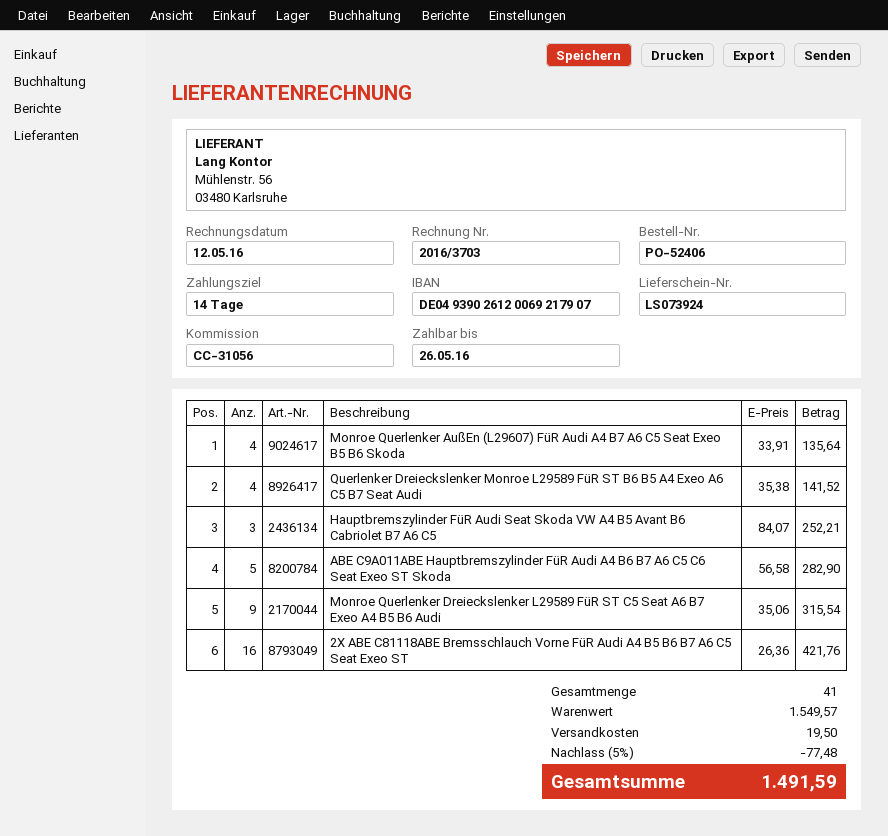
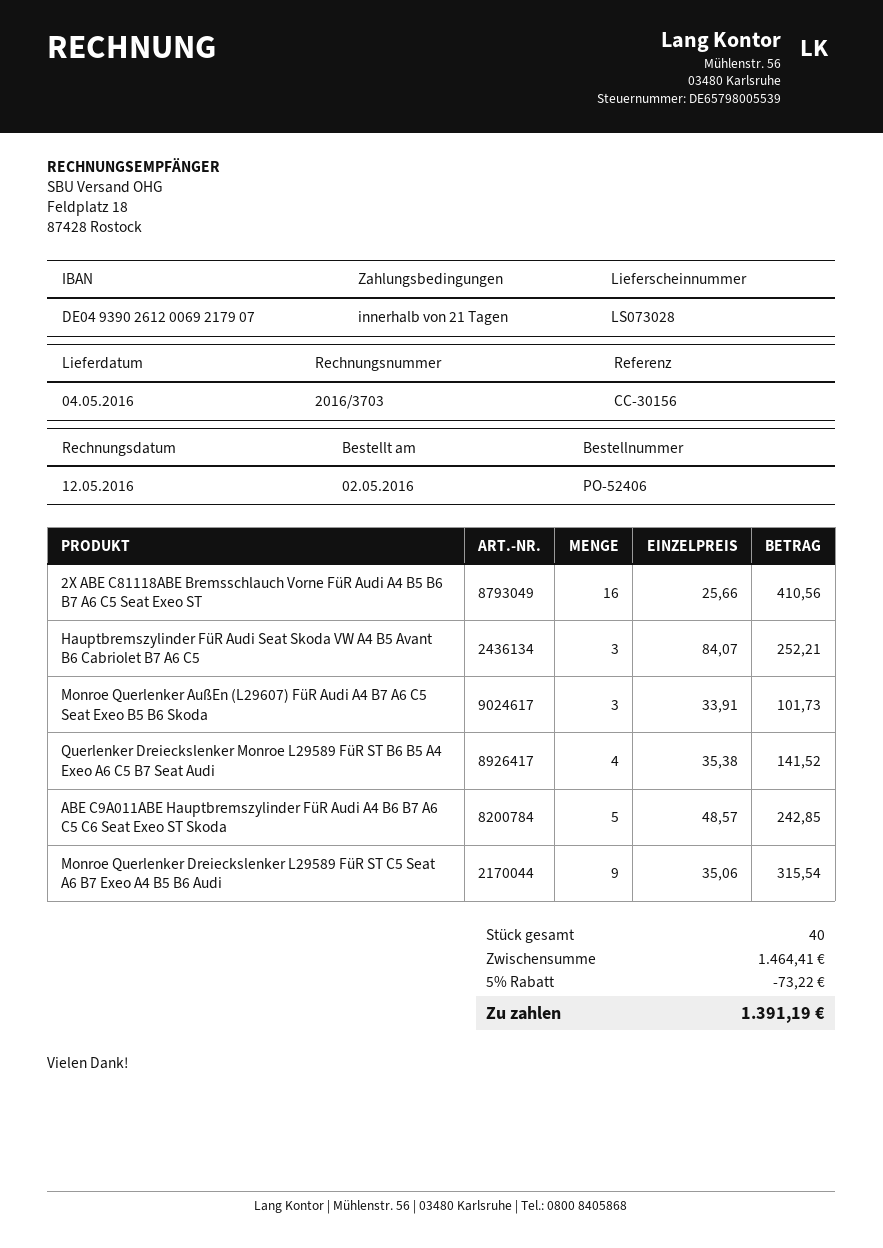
delivery note number: LS073924 -> LS073028
payment terms: 14 days -> 21 days
reference: CC-31056 -> CC-30156
Monroe Querlenker AußEn (L29607) FüR Audi A4 B7 A6 C5 Seat Exeo B5 B6 Skoda: 4 x 33.91 = 135.64 -> 3 x 33.91 = 101.73
ABE C9A011ABE Hauptbremszylinder FüR Audi A4 B6 B7 A6 C5 C6 Seat Exeo ST Skoda: 5 x 56.58 = 282.90 -> 5 x 48.57 = 242.85
2X ABE C81118ABE Bremsschlauch Vorne FüR Audi A4 B5 B6 B7 A6 C5 Seat Exeo ST: 16 x 26.36 = 421.76 -> 16 x 25.66 = 410.56
total quantity: 41 -> 40
subtotal: 1549.57 -> 1464.41
discount: 5% = 77.48 -> 5% = 73.22
shipping: 19.50 -> none
total: 1491.59 -> 1391.19

